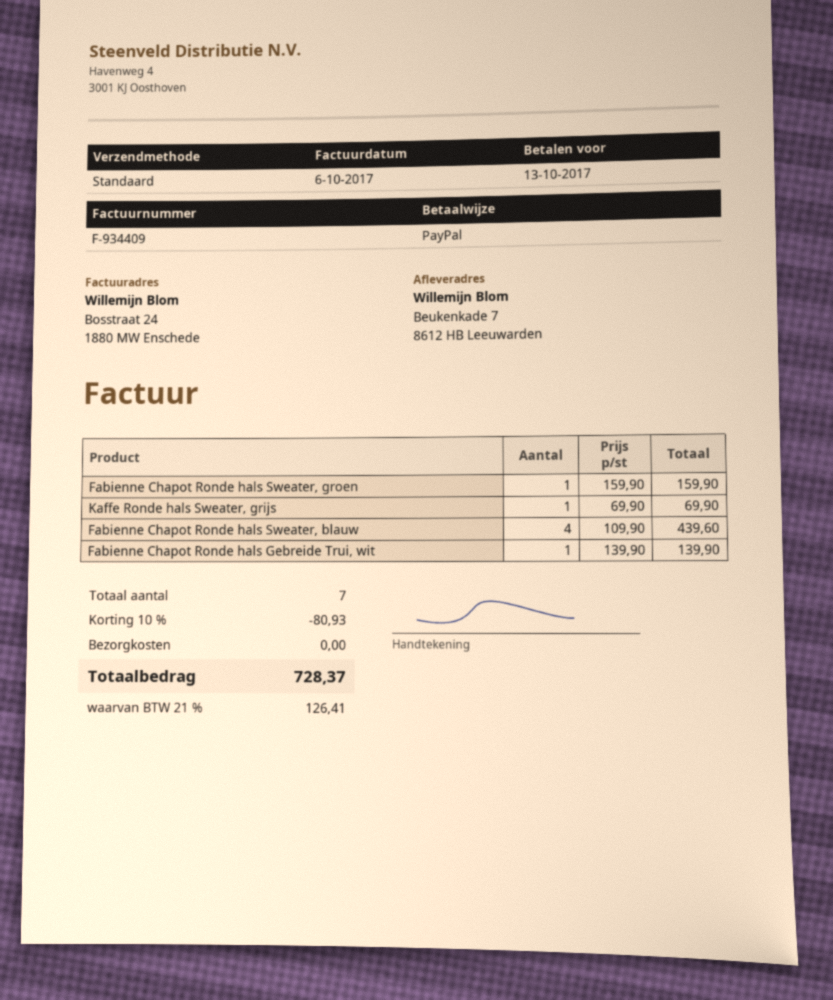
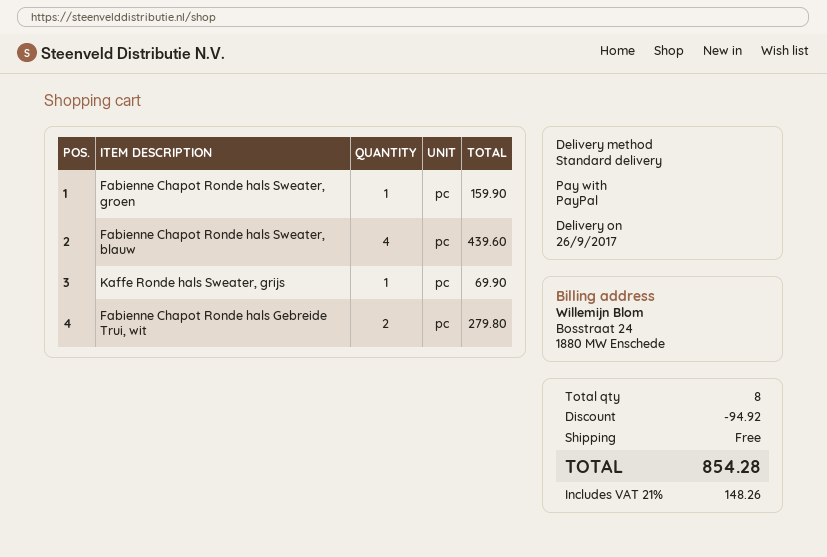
Fabienne Chapot Ronde hals Gebreide Trui, wit: 1 for 139.90 -> 2 for 279.80
total quantity: 7 -> 8
discount: 80.93 -> 94.92
tax: 21% = 126.41 -> 21% = 148.26
total: 728.37 -> 854.28

